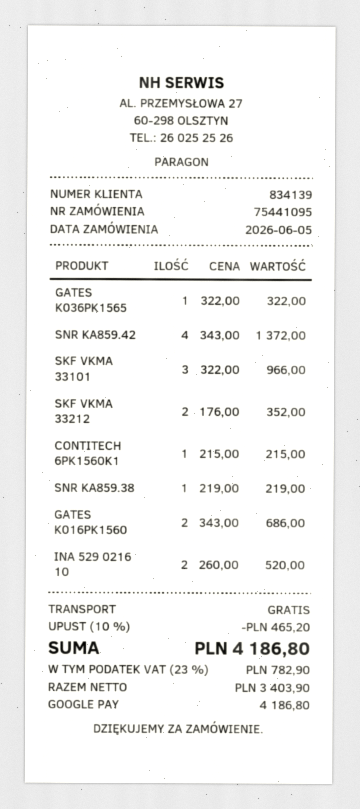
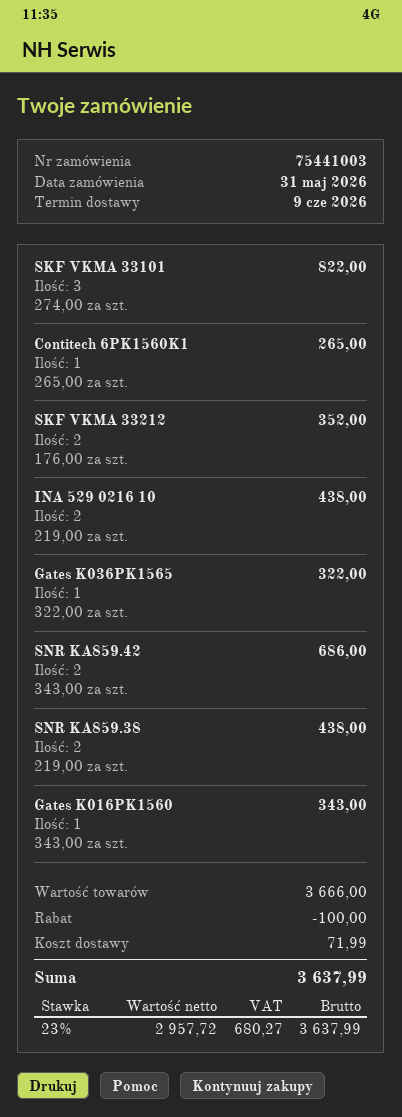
order number: 75441095 -> 75441003
order date: 2026-06-05 -> 2026-05-31
SNR KA859.42: 4 x 343.00 = 1372.00 -> 2 x 343.00 = 686.00
SKF VKMA 33101: 3 x 322.00 = 966.00 -> 3 x 274.00 = 822.00
CONTITECH 6PK1560K1: 1 x 215.00 = 215.00 -> 1 x 265.00 = 265.00
SNR KA859.38: 1 x 219.00 = 219.00 -> 2 x 219.00 = 438.00
GATES K016PK1560: 2 x 343.00 = 686.00 -> 1 x 343.00 = 343.00
INA 529 0216 10: 2 x 260.00 = 520.00 -> 2 x 219.00 = 438.00
discount: 465.20 -> 100.00
shipping: 0.00 -> 71.99
net: 3403.90 -> 2957.72
tax: 23% = 782.90 -> 23% = 680.27
total: 4186.80 -> 3637.99

